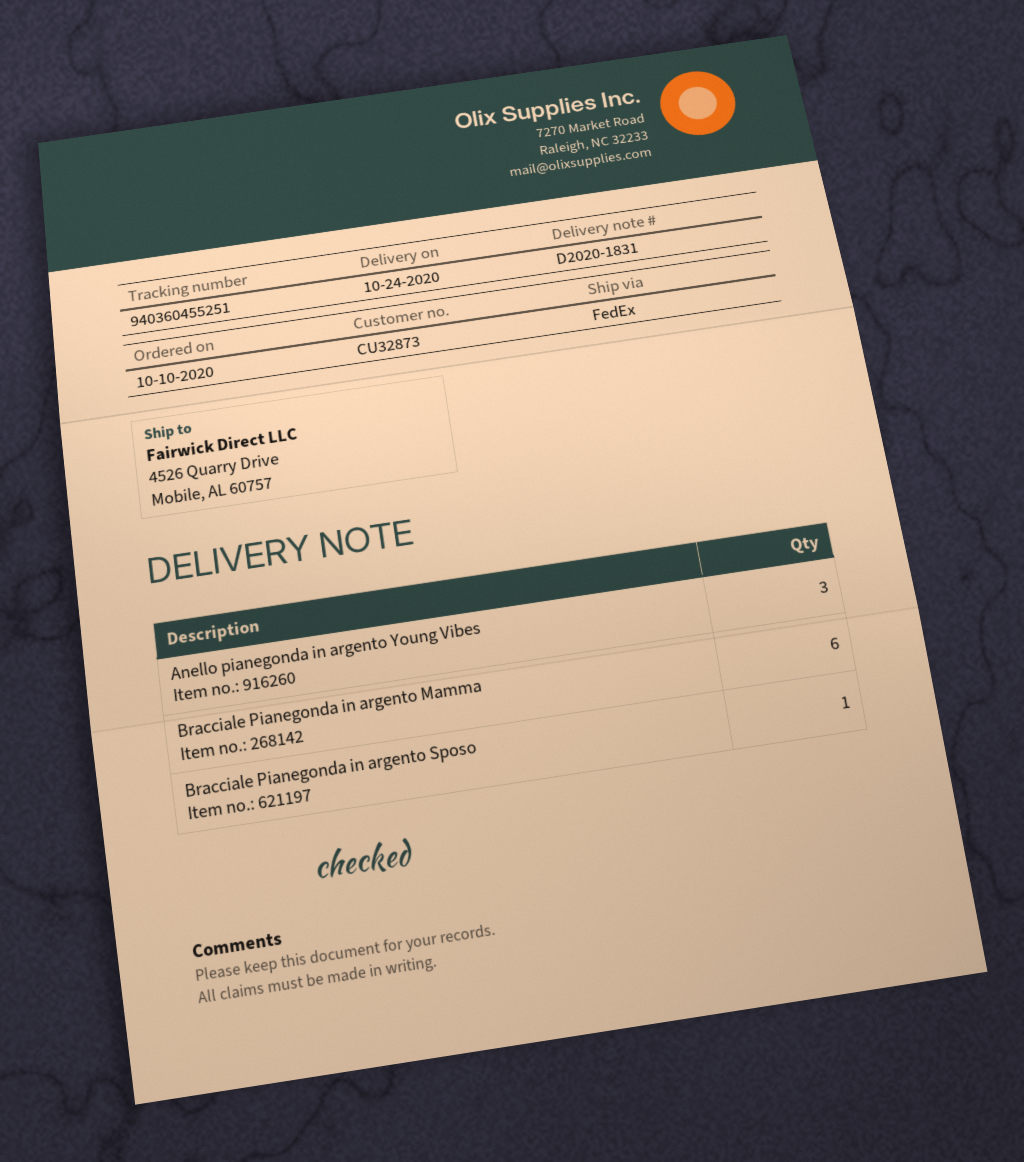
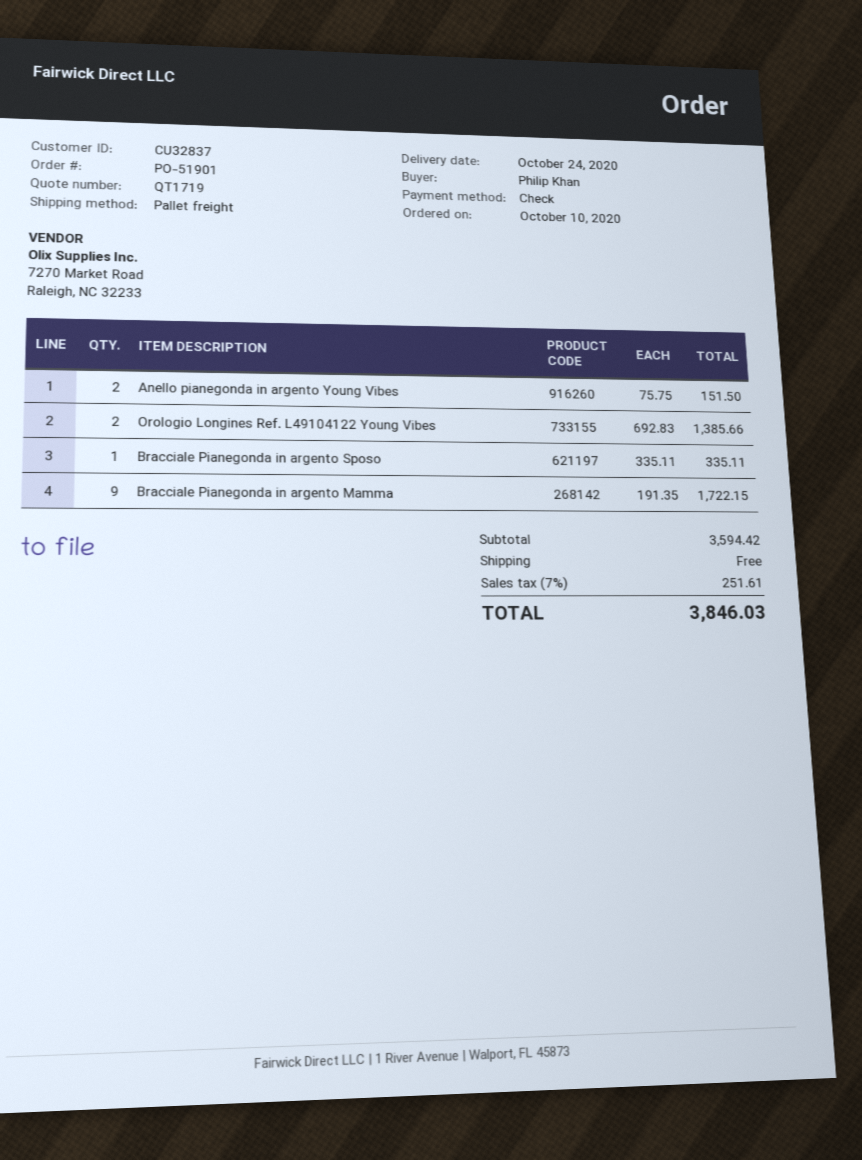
customer number: CU32873 -> CU32837
shipping method: FedEx -> pallet freight
Anello pianegonda in argento Young Vibes: 3 -> 2
Bracciale Pianegonda in argento Mamma: 6 -> 9
Orologio Longines Ref. L49104122 Young Vibes: none -> 2

